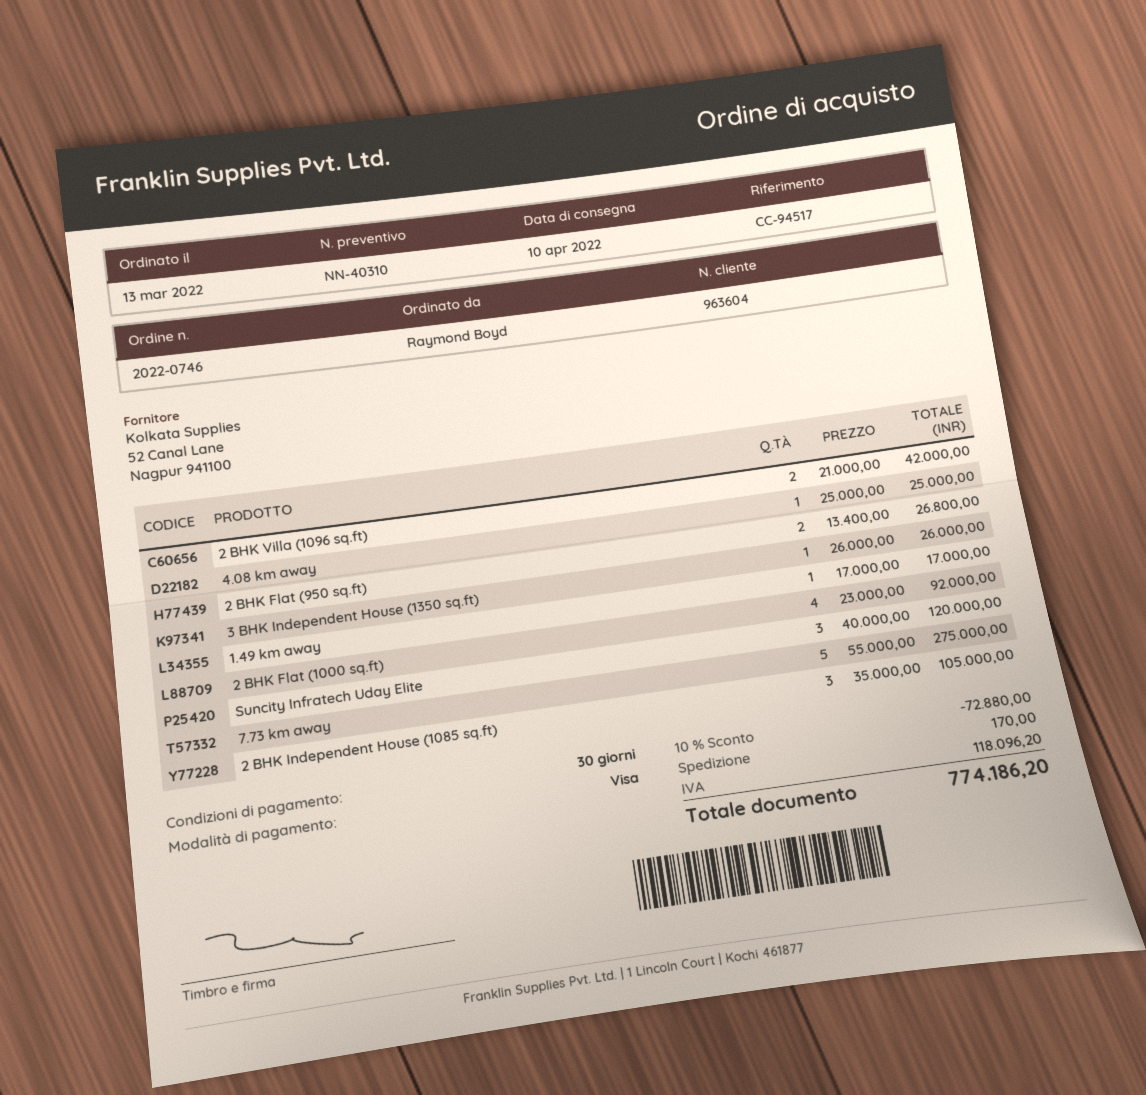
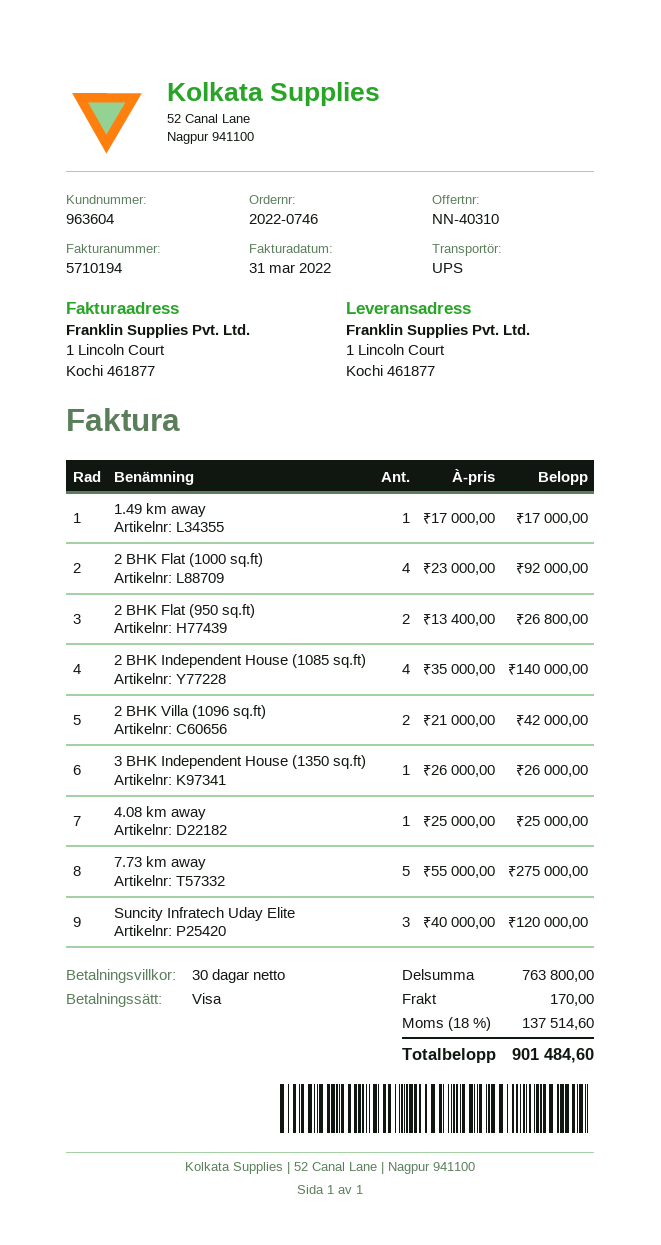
2 BHK Independent House (1085 sq.ft): 3 x 35000.00 = 105000.00 -> 4 x 35000.00 = 140000.00
discount: 10% = 72880.00 -> none
tax: 118096.20 -> 137514.60
total: 774186.20 -> 901484.60

